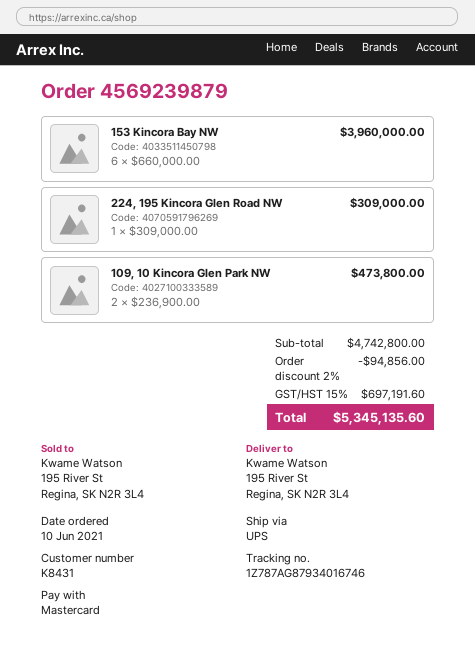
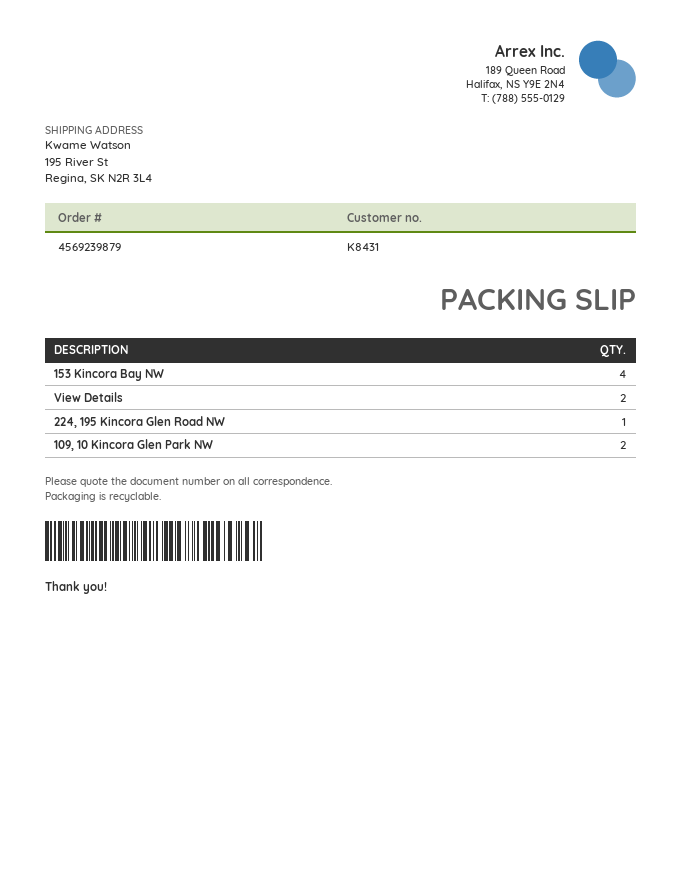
153 Kincora Bay NW: 6 -> 4
View Details: none -> 2

